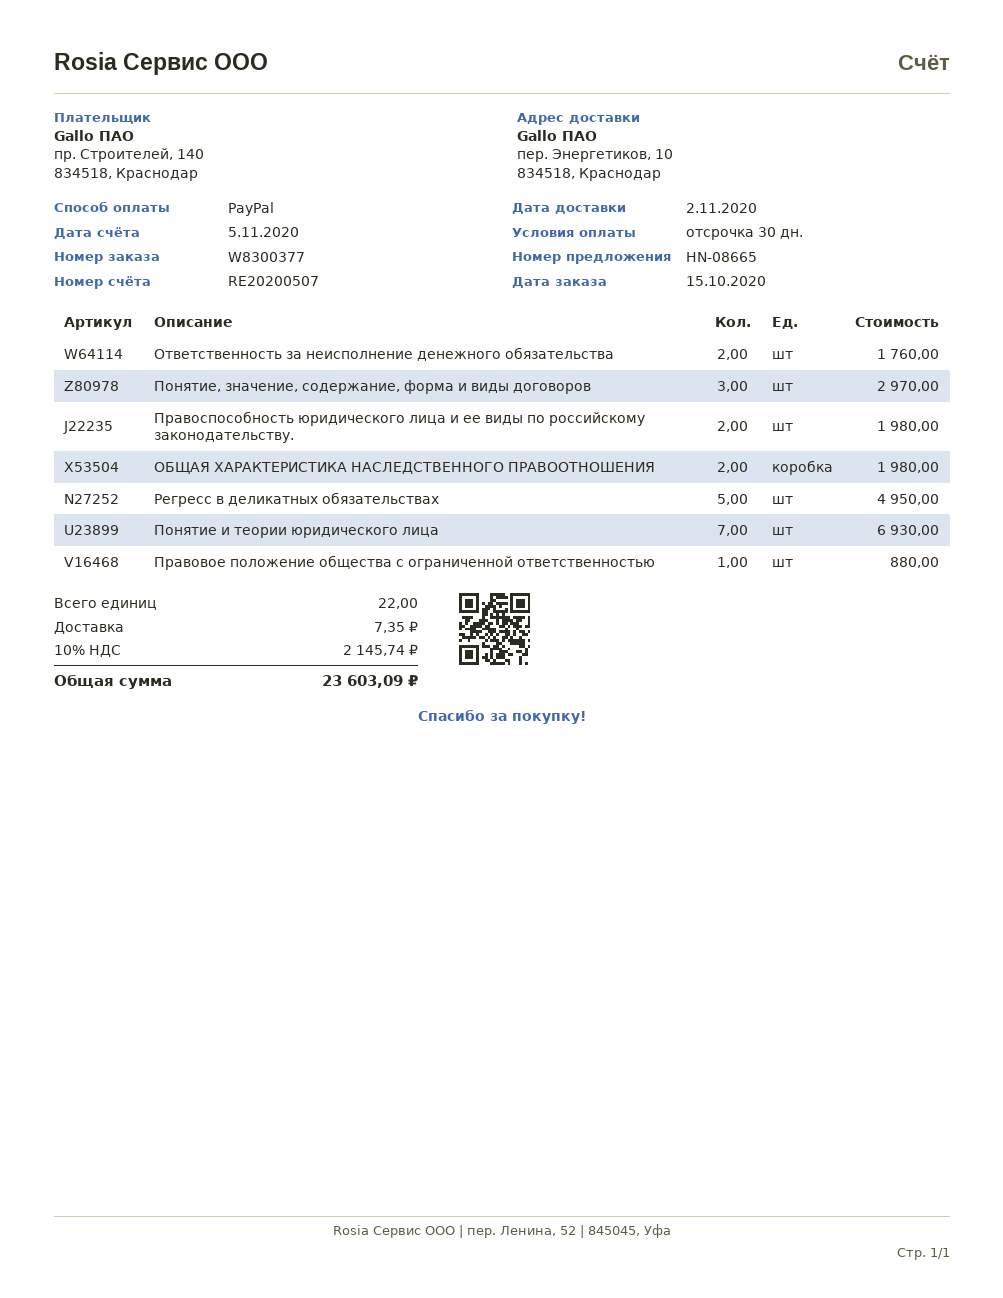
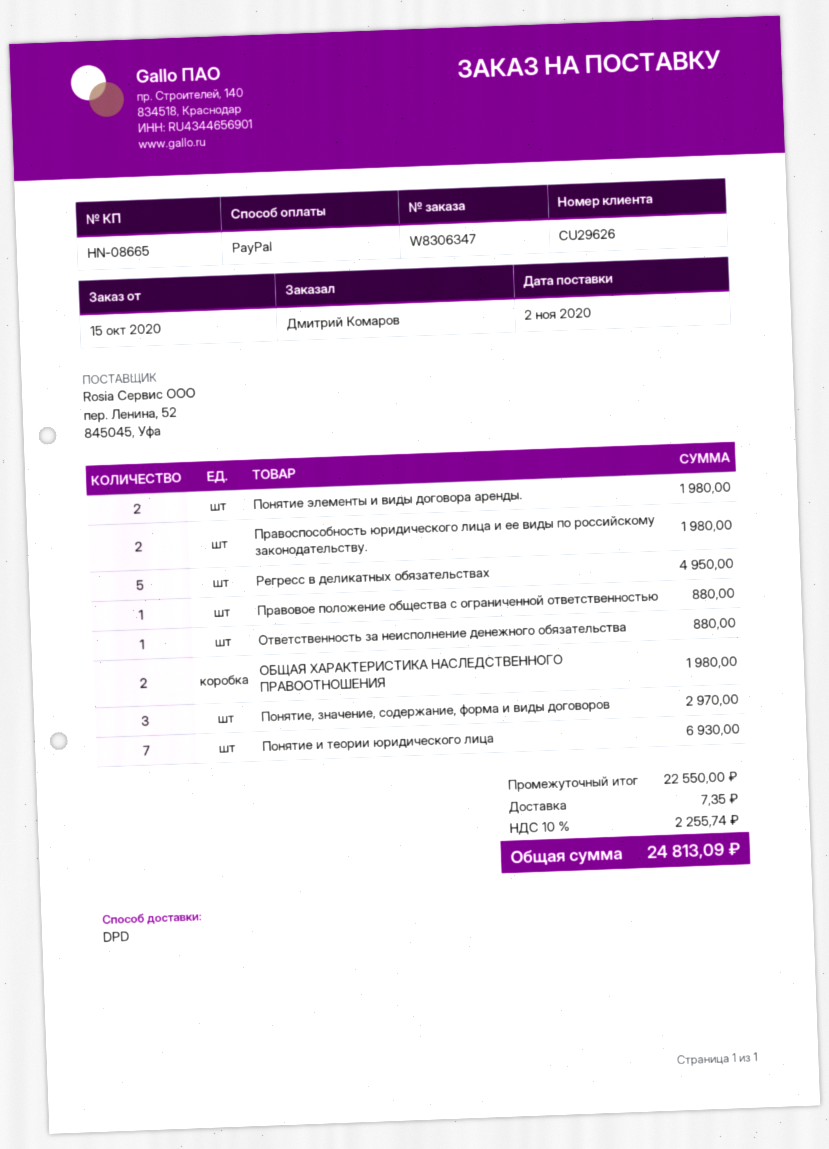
order number: W8300377 -> W8306347
Ответственность за неисполнение денежного обязательства: 2 for 1760.00 -> 1 for 880.00
Понятие элементы и виды договора аренды.: none -> 2 for 1980.00
tax: 10% = 2145.74 -> 10% = 2255.74
total: 23603.09 -> 24813.09

